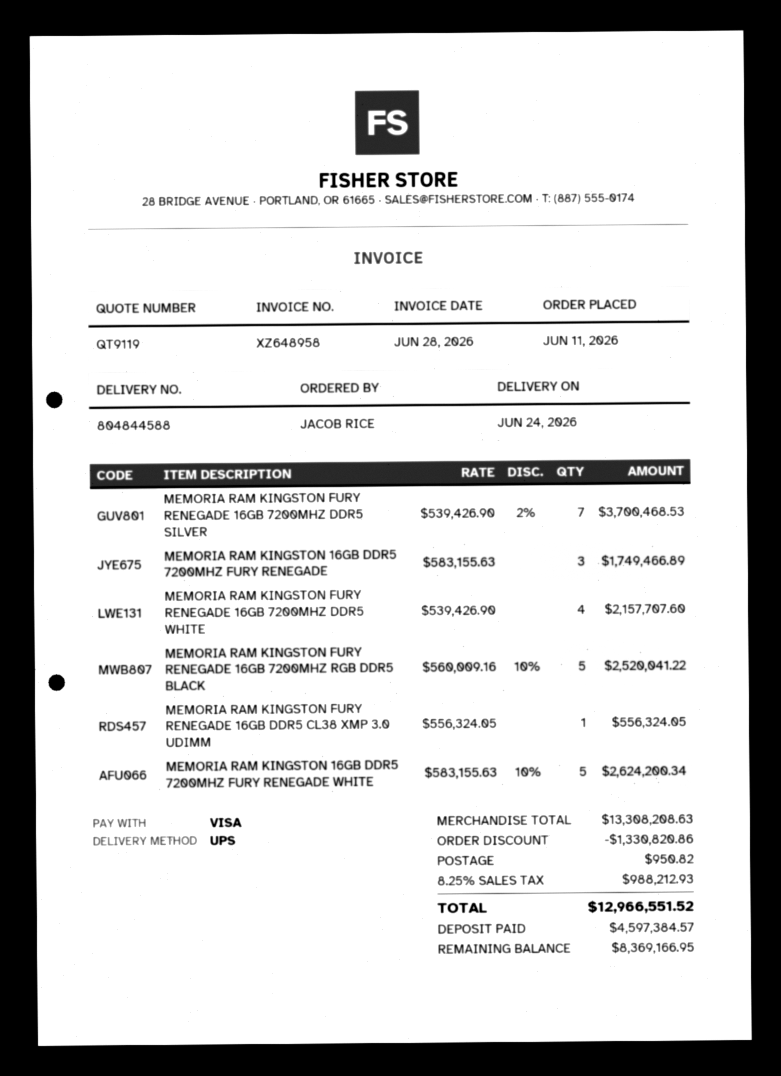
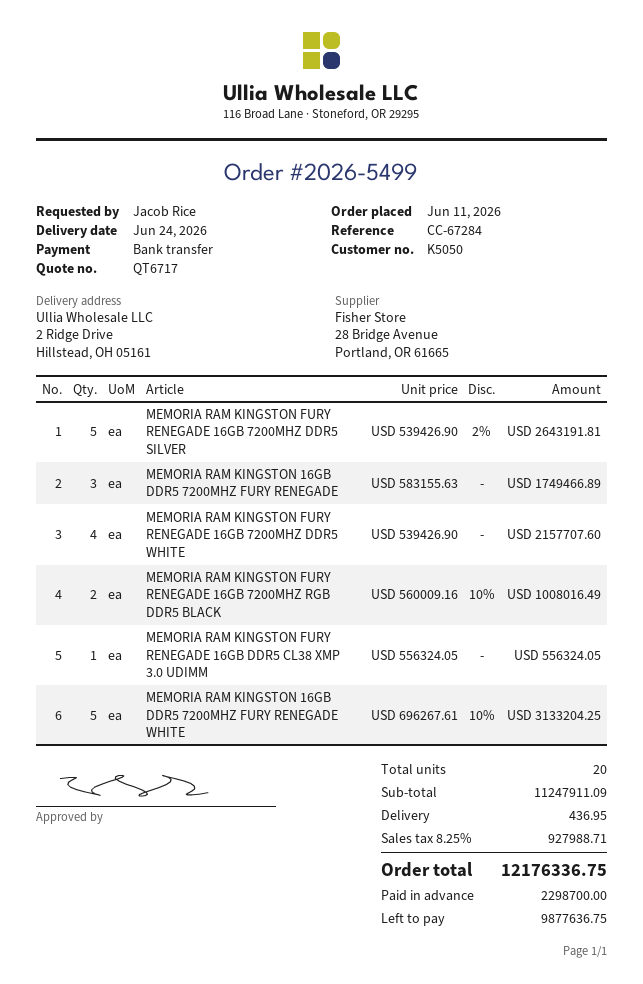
quote number: QT9119 -> QT6717
payment method: Visa -> bank transfer
MEMORIA RAM KINGSTON FURY RENEGADE 16GB 7200MHZ DDR5 SILVER: 7 x 539426.90 - 2% = 3700468.53 -> 5 x 539426.90 - 2% = 2643191.81
MEMORIA RAM KINGSTON FURY RENEGADE 16GB 7200MHZ RGB DDR5 BLACK: 5 x 560009.16 - 10% = 2520041.22 -> 2 x 560009.16 - 10% = 1008016.49
MEMORIA RAM KINGSTON 16GB DDR5 7200MHZ FURY RENEGADE WHITE: 5 x 583155.63 - 10% = 2624200.34 -> 5 x 696267.61 - 10% = 3133204.25
subtotal: 13308208.63 -> 11247911.09
discount: 1330820.86 -> none
shipping: 950.82 -> 436.95
tax: 8.25% = 988212.93 -> 8.25% = 927988.71
total: 12966551.52 -> 12176336.75
deposit: 4597384.57 -> 2298700.00
balance: 8369166.95 -> 9877636.75

